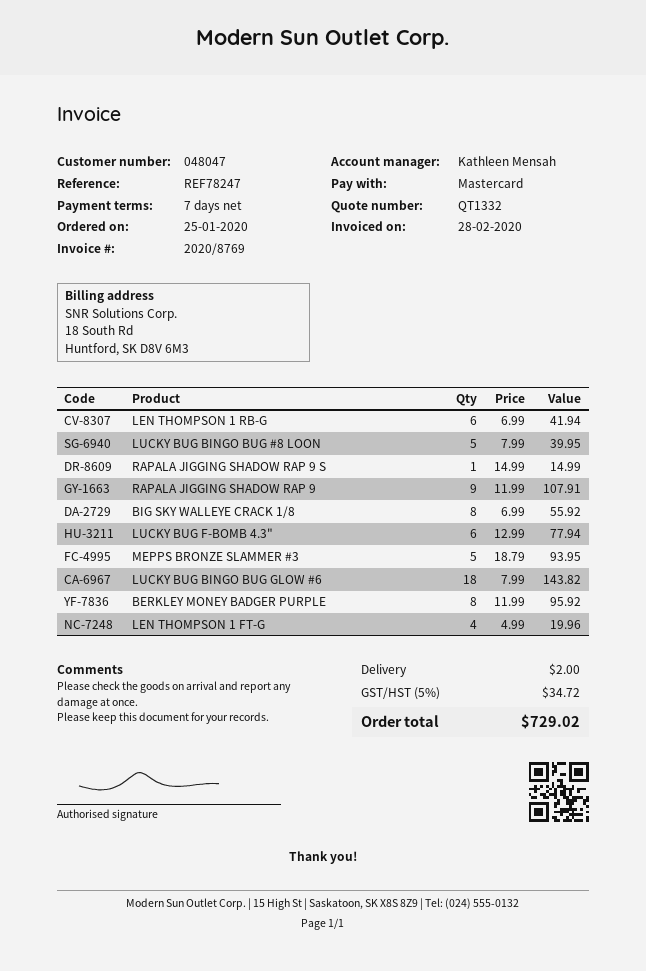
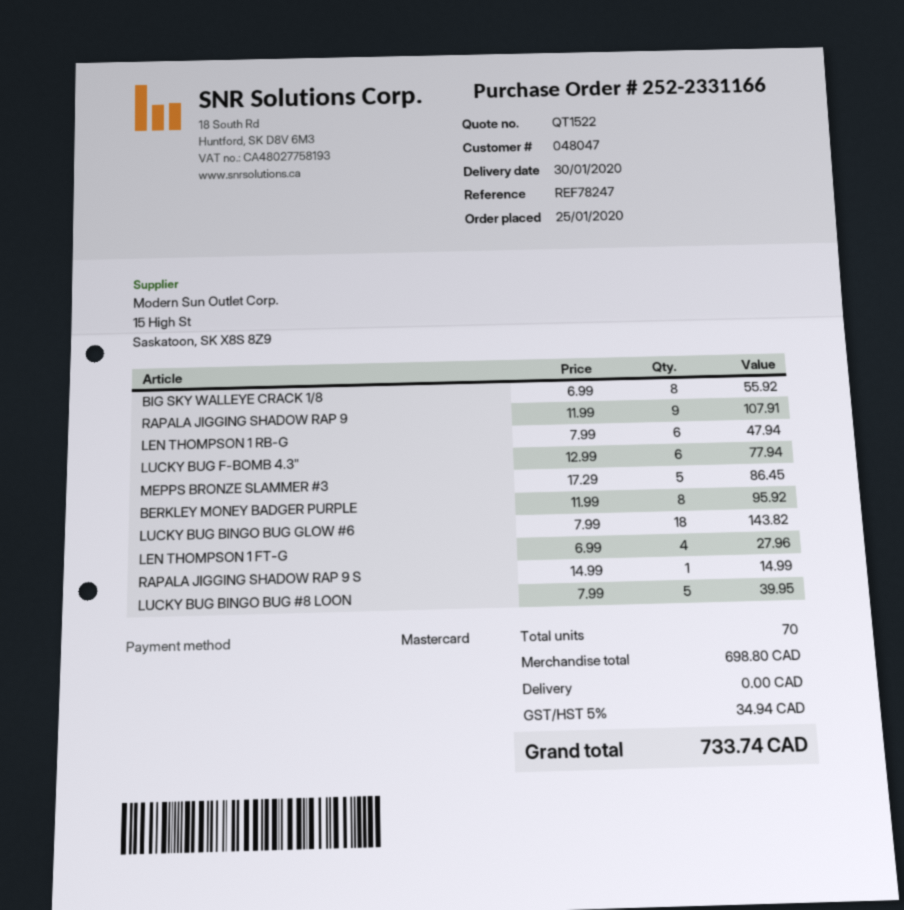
quote number: QT1332 -> QT1522
LEN THOMPSON 1 RB-G: 6 x 6.99 = 41.94 -> 6 x 7.99 = 47.94
MEPPS BRONZE SLAMMER #3: 5 x 18.79 = 93.95 -> 5 x 17.29 = 86.45
LEN THOMPSON 1 FT-G: 4 x 4.99 = 19.96 -> 4 x 6.99 = 27.96
shipping: 2.00 -> 0.00
tax: 5% = 34.72 -> 5% = 34.94
total: 729.02 -> 733.74

